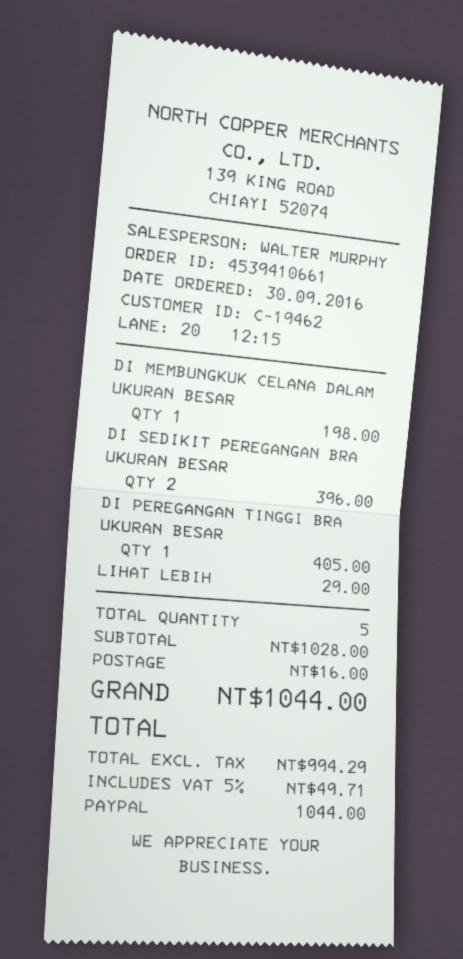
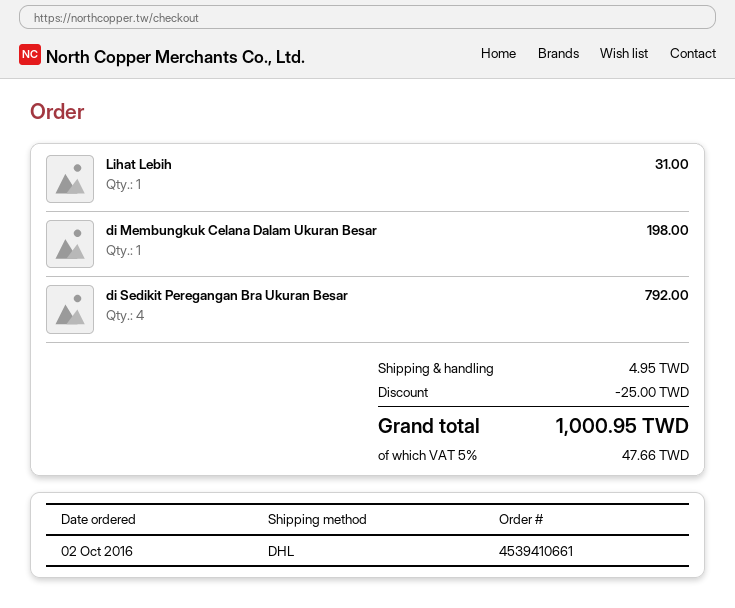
order date: 2016-09-30 -> 2016-10-02
DI SEDIKIT PEREGANGAN BRA UKURAN BESAR: 2 for 396.00 -> 4 for 792.00
DI PEREGANGAN TINGGI BRA UKURAN BESAR: 1 for 405.00 -> none
LIHAT LEBIH: 1 for 29.00 -> 1 for 31.00
discount: none -> 25.00
shipping: 16.00 -> 4.95
tax: 5% = 49.71 -> 5% = 47.66
total: 1044.00 -> 1000.95

